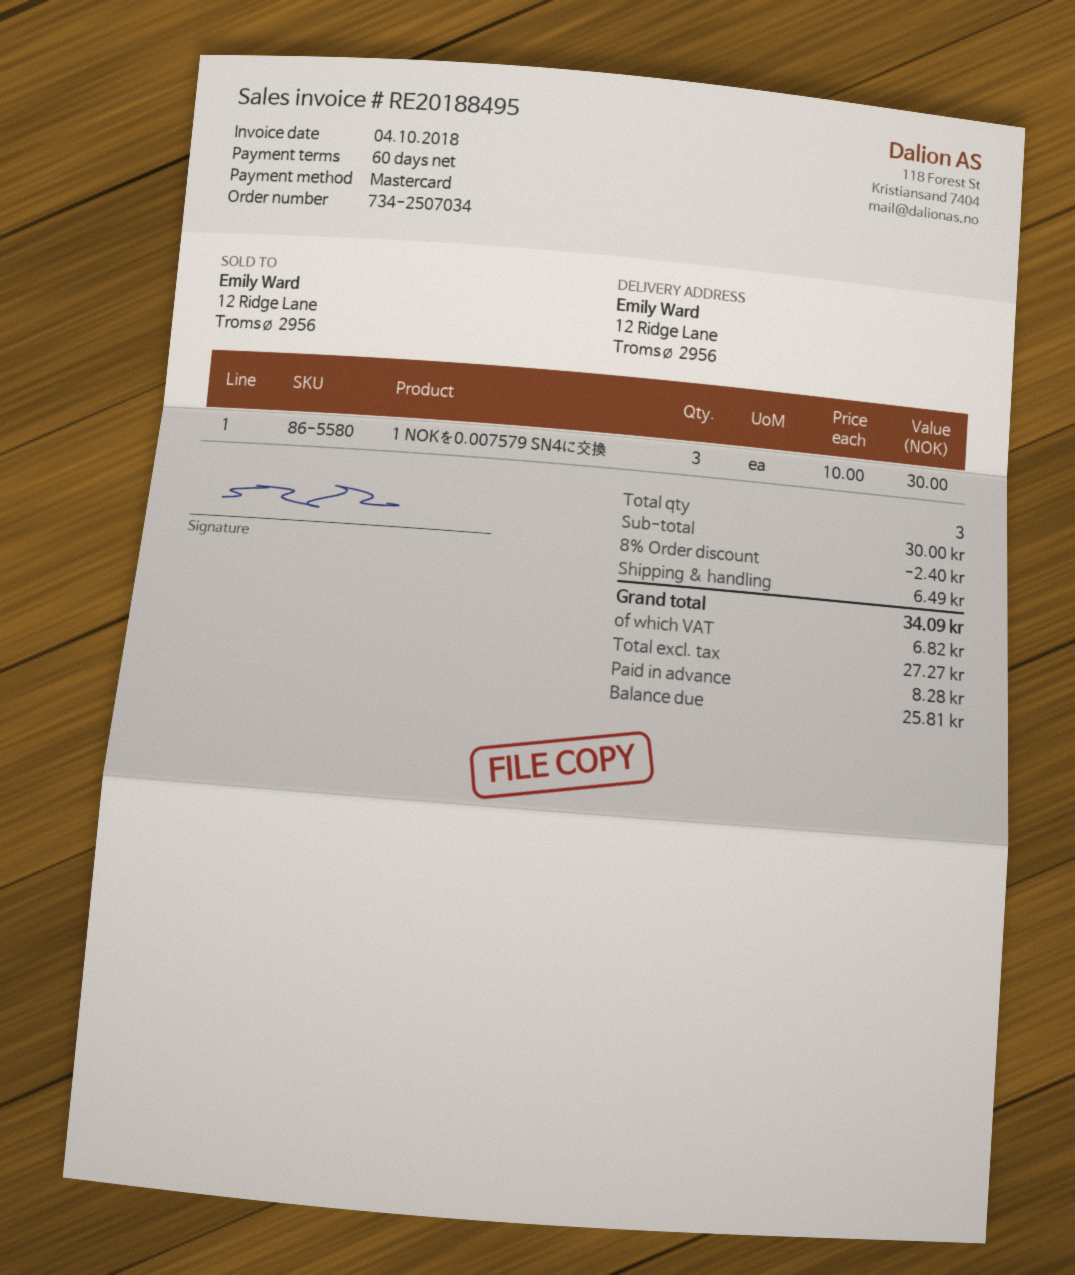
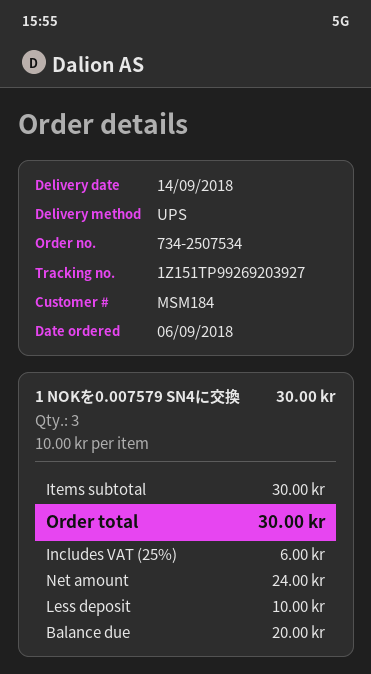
order number: 734-2507034 -> 734-2507534
discount: 8% = 2.40 -> none
shipping: 6.49 -> none
net: 27.27 -> 24.00
tax: 6.82 -> 6.00
total: 34.09 -> 30.00
deposit: 8.28 -> 10.00
balance: 25.81 -> 20.00

